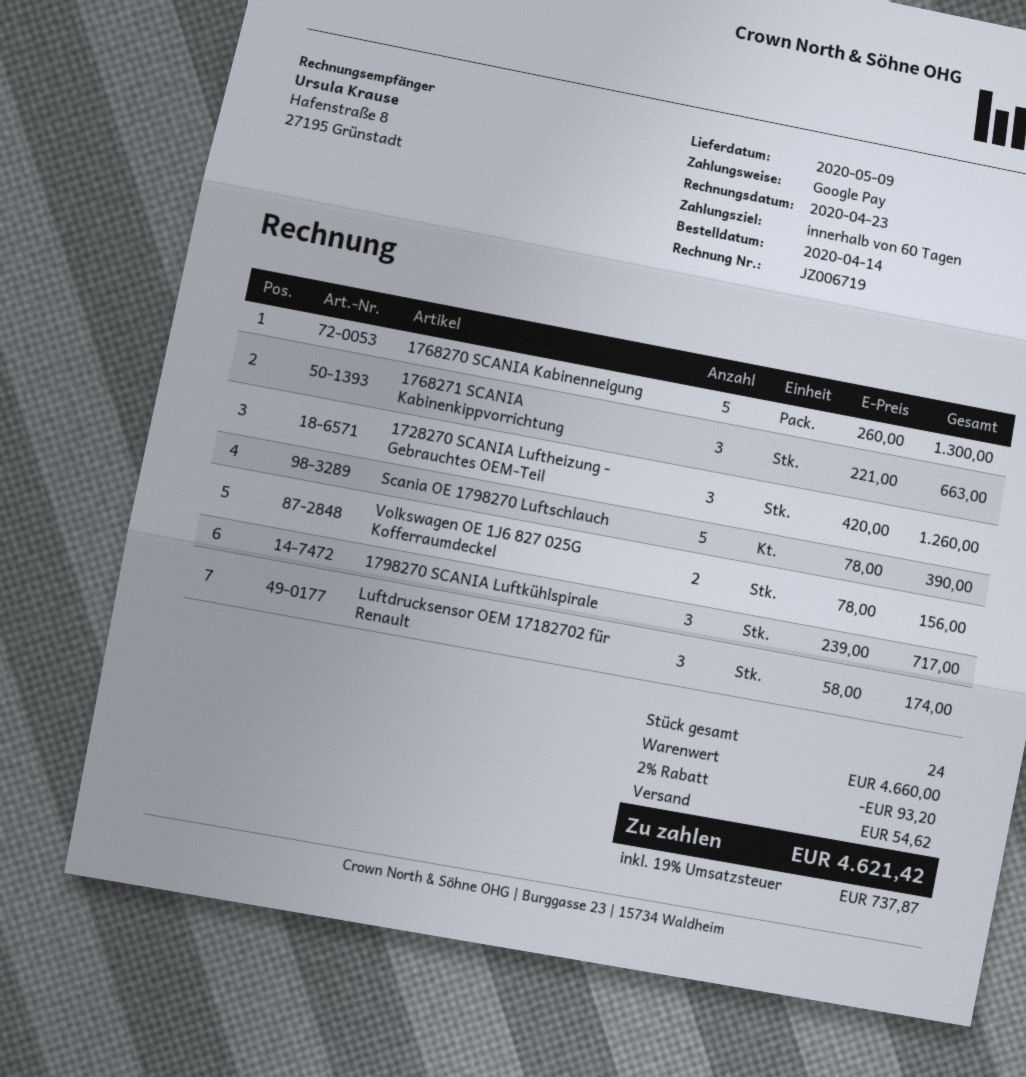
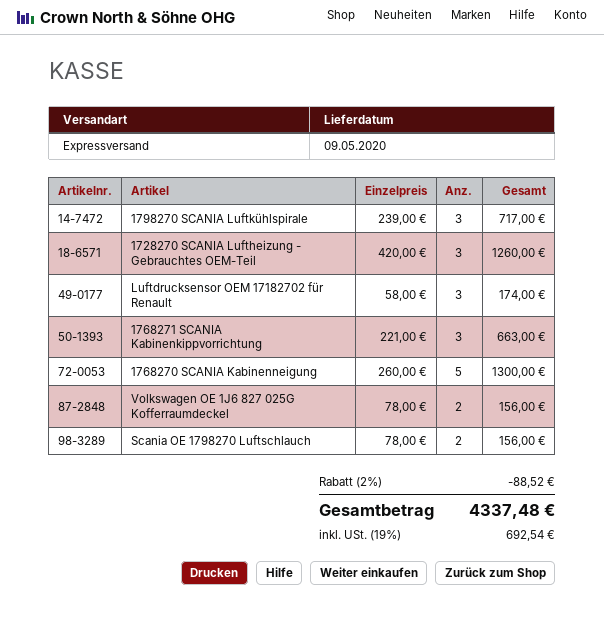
Scania OE 1798270 Luftschlauch: 5 x 78.00 = 390.00 -> 2 x 78.00 = 156.00
discount: 2% = 93.20 -> 2% = 88.52
shipping: 54.62 -> none
tax: 19% = 737.87 -> 19% = 692.54
total: 4621.42 -> 4337.48

